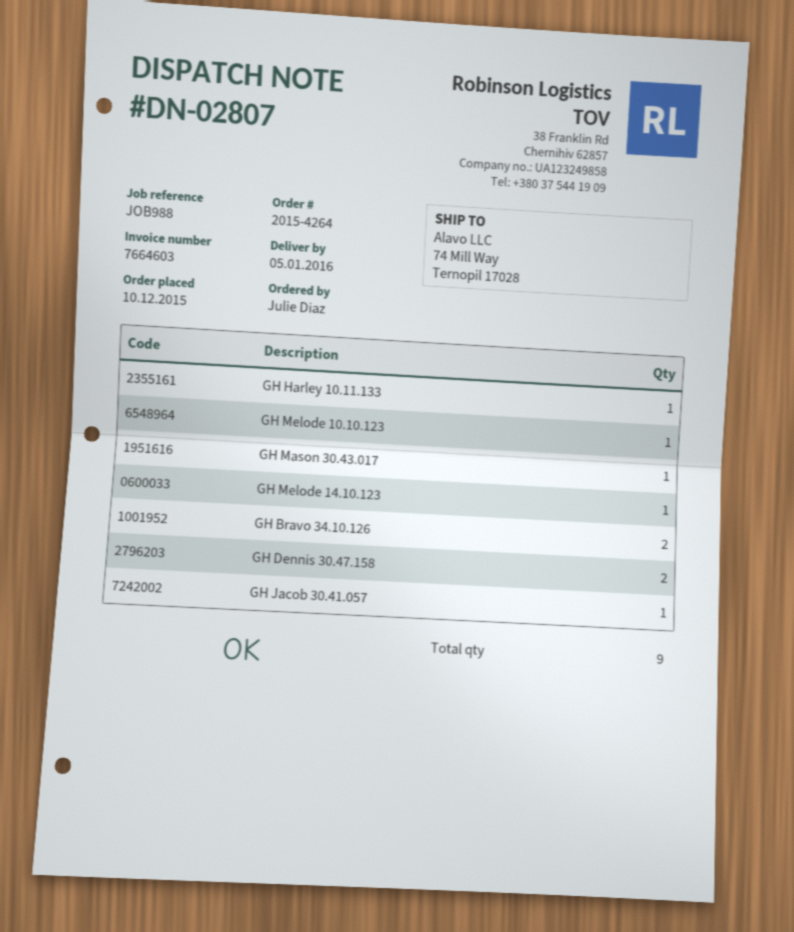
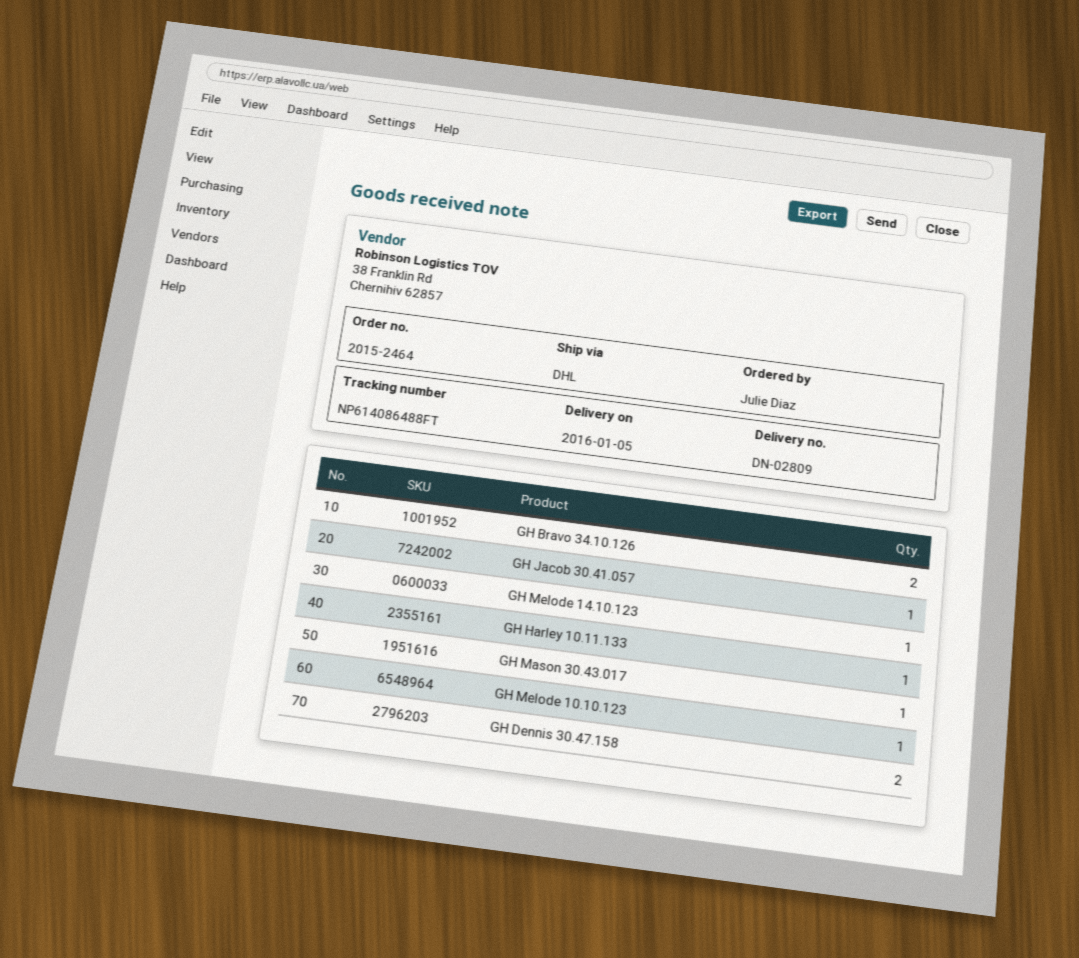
order number: 2015-4264 -> 2015-2464
delivery note number: DN-02807 -> DN-02809

